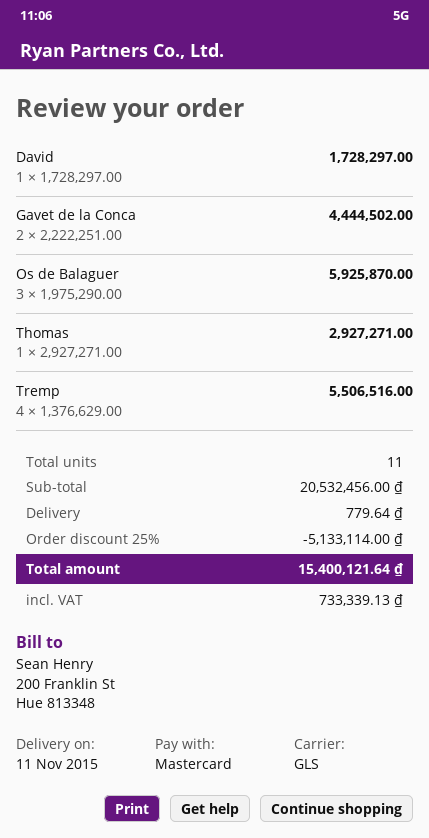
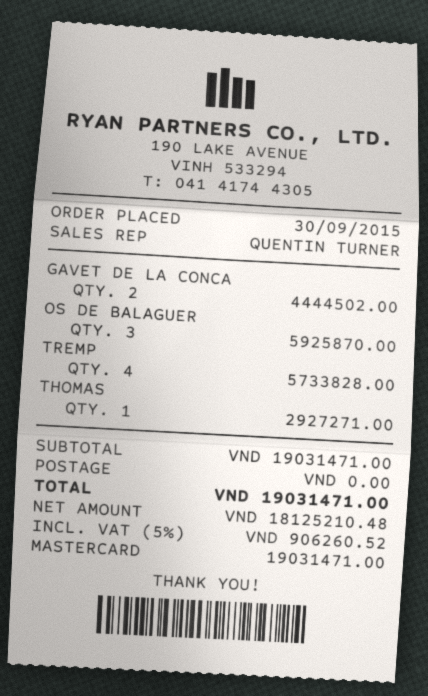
David: 1 for 1728297.00 -> none
Tremp: 4 for 5506516.00 -> 4 for 5733828.00
subtotal: 20532456.00 -> 19031471.00
discount: 25% = 5133114.00 -> none
shipping: 779.64 -> 0.00
tax: 733339.13 -> 906260.52
total: 15400121.64 -> 19031471.00

